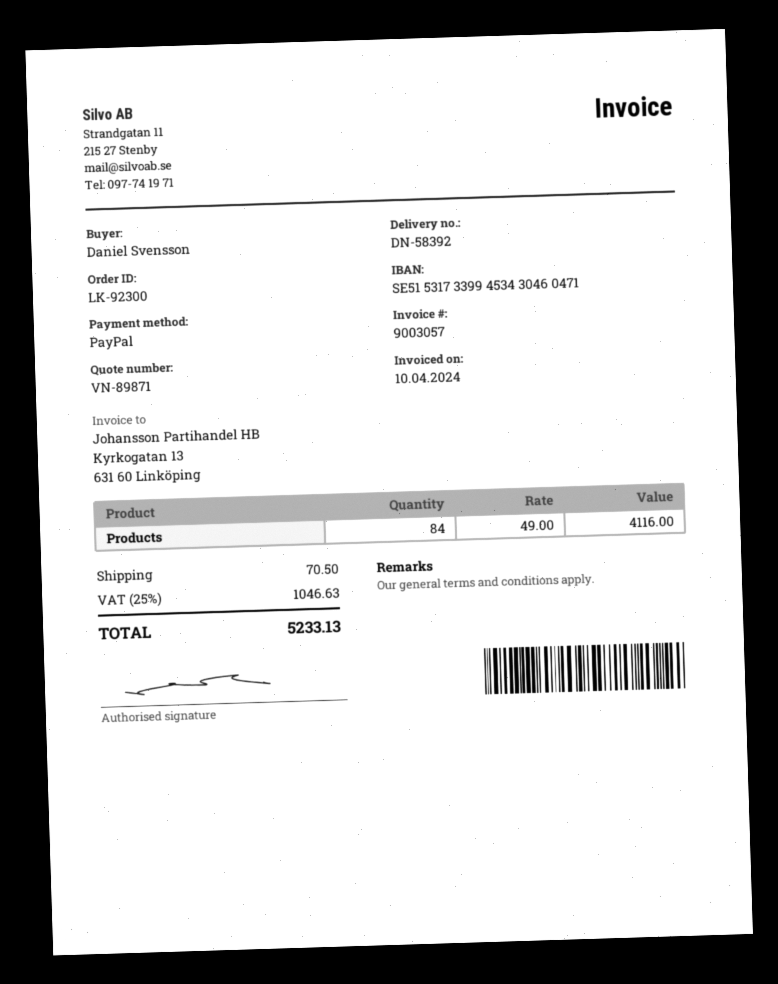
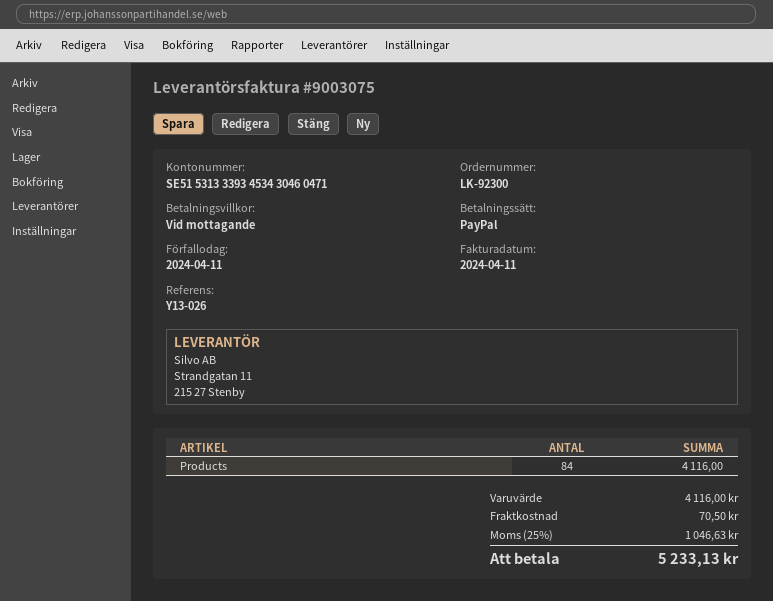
invoice number: 9003057 -> 9003075
invoice date: 2024-04-10 -> 2024-04-11
bank account: SE5153173399453430460471 -> SE5153133393453430460471

